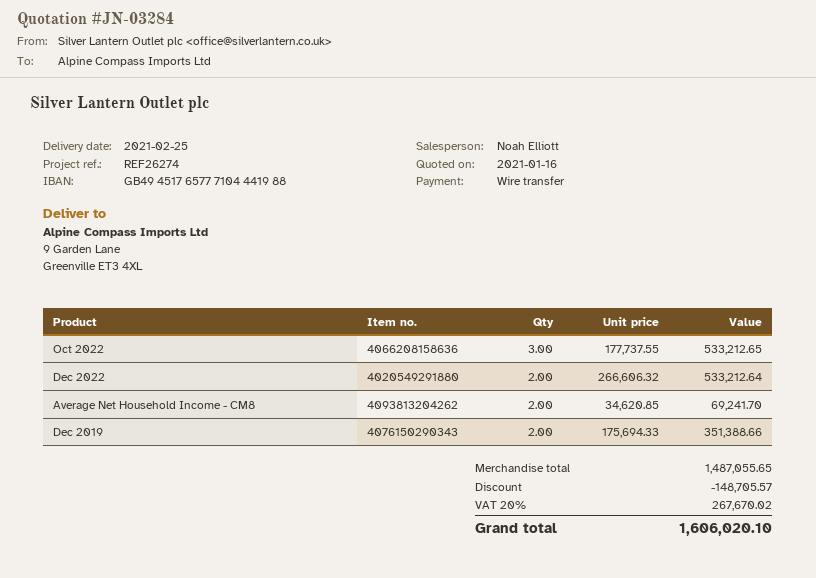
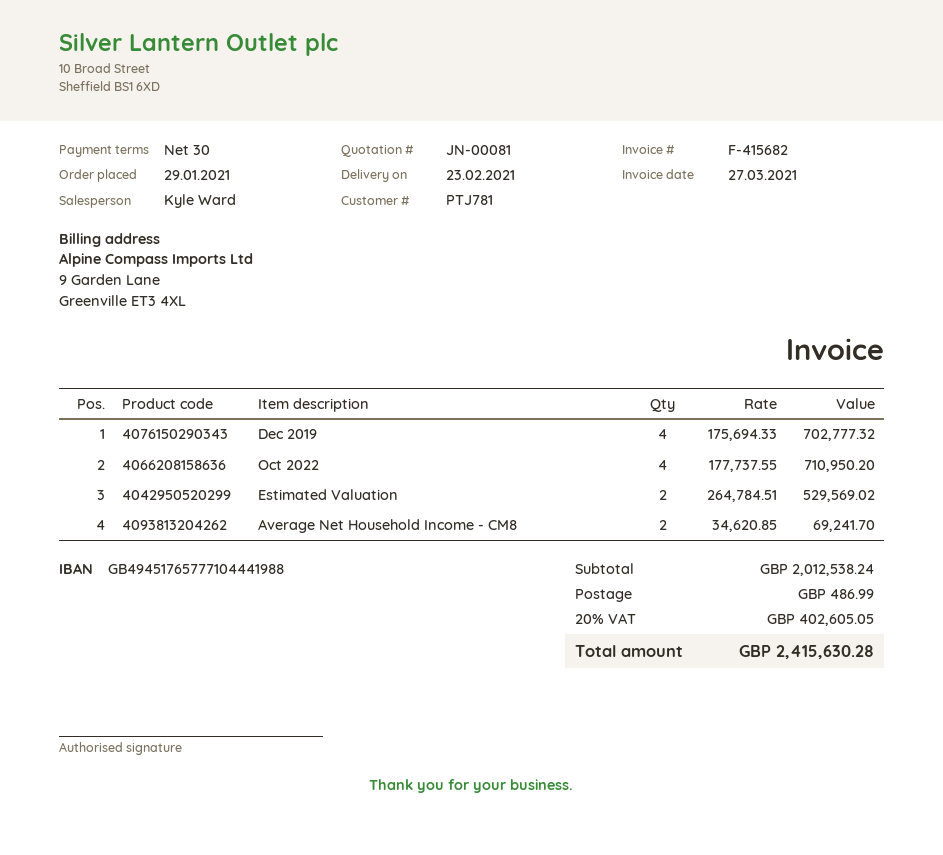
quote number: JN-03284 -> JN-00081
delivery date: 2021-02-25 -> 2021-02-23
sales rep: Noah Elliott -> Kyle Ward
Oct 2022: 3 x 177737.55 = 533212.65 -> 4 x 177737.55 = 710950.20
Dec 2022: 2 x 266606.32 = 533212.64 -> none
Dec 2019: 2 x 175694.33 = 351388.66 -> 4 x 175694.33 = 702777.32
Estimated Valuation: none -> 2 x 264784.51 = 529569.02
subtotal: 1487055.65 -> 2012538.24
discount: 148705.57 -> none
shipping: none -> 486.99
tax: 20% = 267670.02 -> 20% = 402605.05
total: 1606020.10 -> 2415630.28

